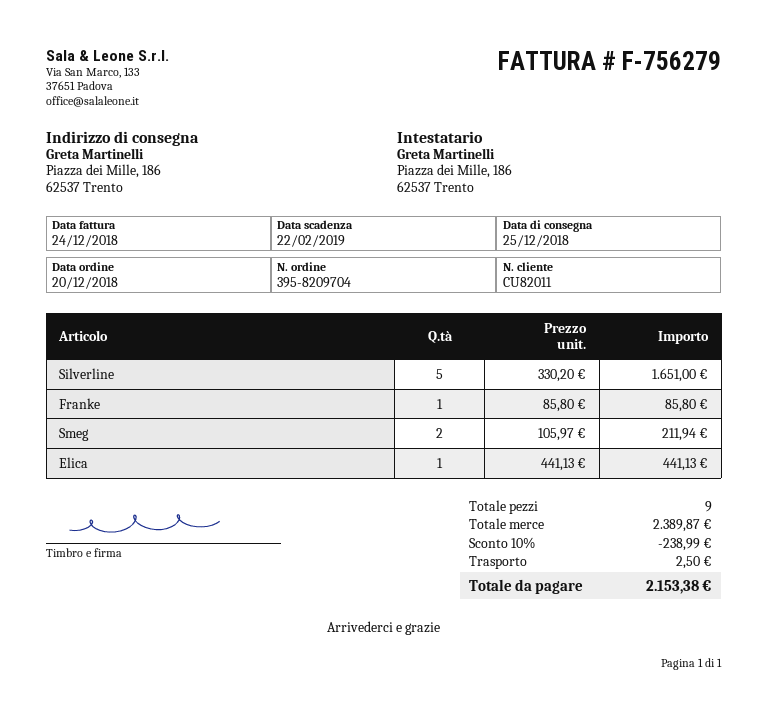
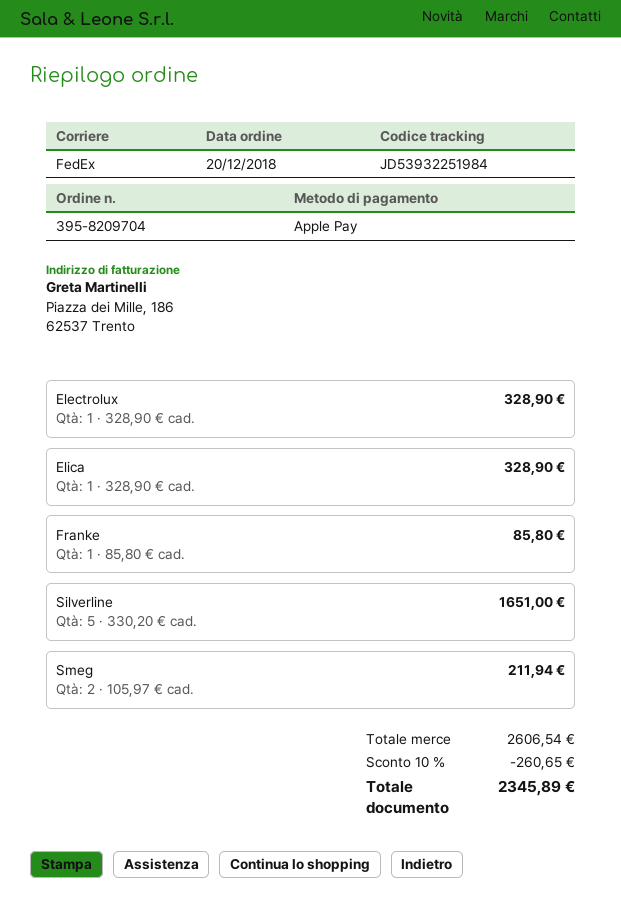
Elica: 1 x 441.13 = 441.13 -> 1 x 328.90 = 328.90
Electrolux: none -> 1 x 328.90 = 328.90
subtotal: 2389.87 -> 2606.54
discount: 10% = 238.99 -> 10% = 260.65
shipping: 2.50 -> none
total: 2153.38 -> 2345.89

